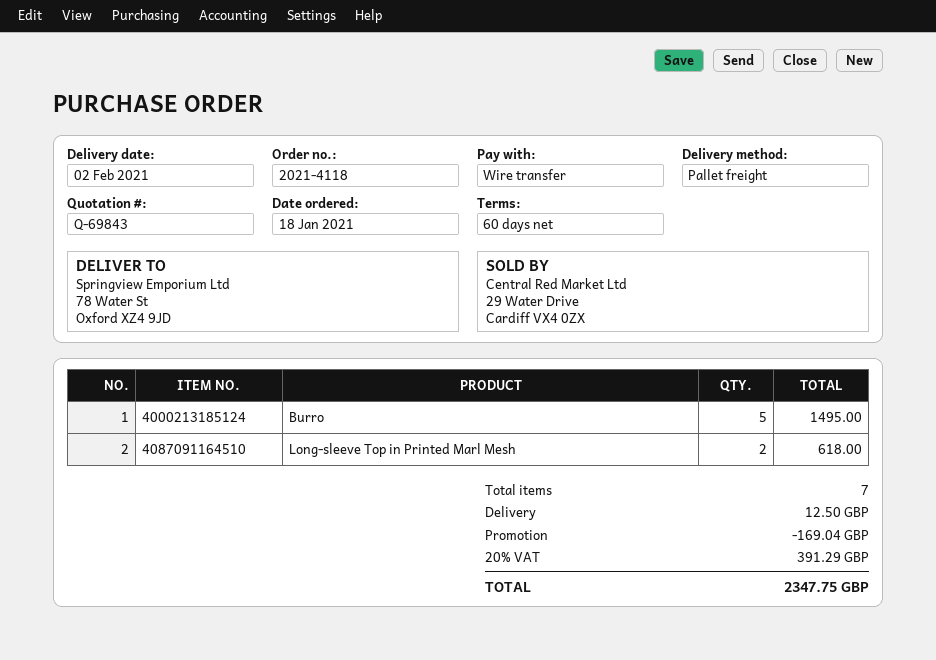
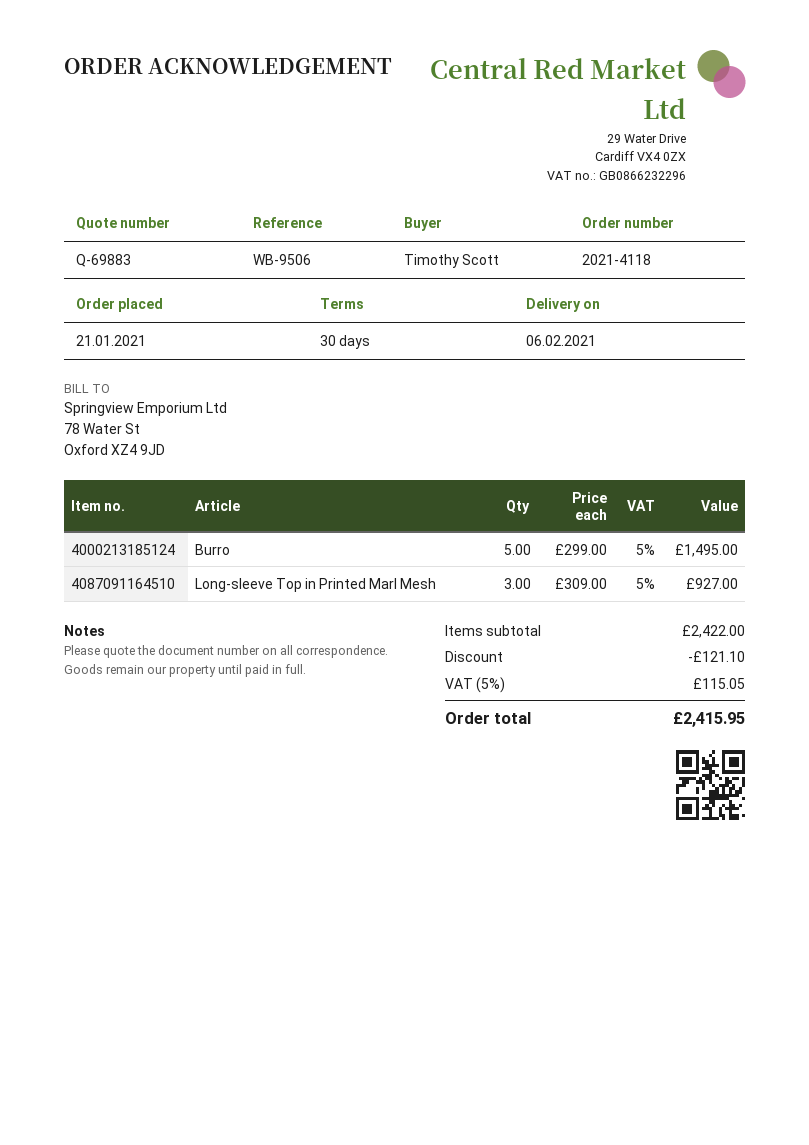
quote number: Q-69843 -> Q-69883
order date: 2021-01-18 -> 2021-01-21
delivery date: 2021-02-02 -> 2021-02-06
payment terms: 60 days -> 30 days
Long-sleeve Top in Printed Marl Mesh: 2 for 618.00 -> 3 for 927.00
discount: 169.04 -> 121.10
shipping: 12.50 -> none
tax: 20% = 391.29 -> 5% = 115.05
total: 2347.75 -> 2415.95

